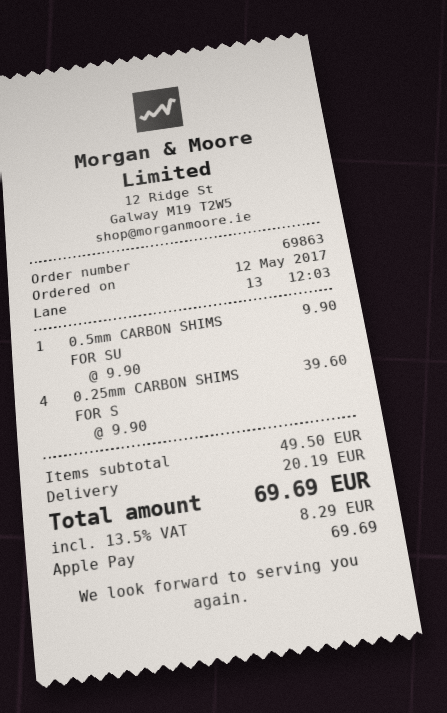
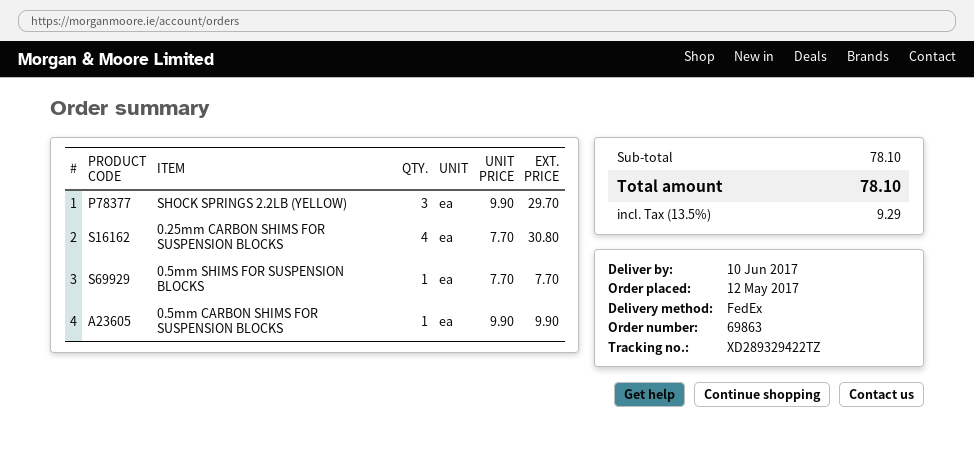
0.25mm CARBON SHIMS FOR S: 4 x 9.90 = 39.60 -> 4 x 7.70 = 30.80
SHOCK SPRINGS 2.2LB (YELLOW): none -> 3 x 9.90 = 29.70
0.5mm SHIMS FOR SUSPENSION BLOCKS: none -> 1 x 7.70 = 7.70
subtotal: 49.50 -> 78.10
shipping: 20.19 -> none
tax: 13.5% = 8.29 -> 13.5% = 9.29
total: 69.69 -> 78.10

